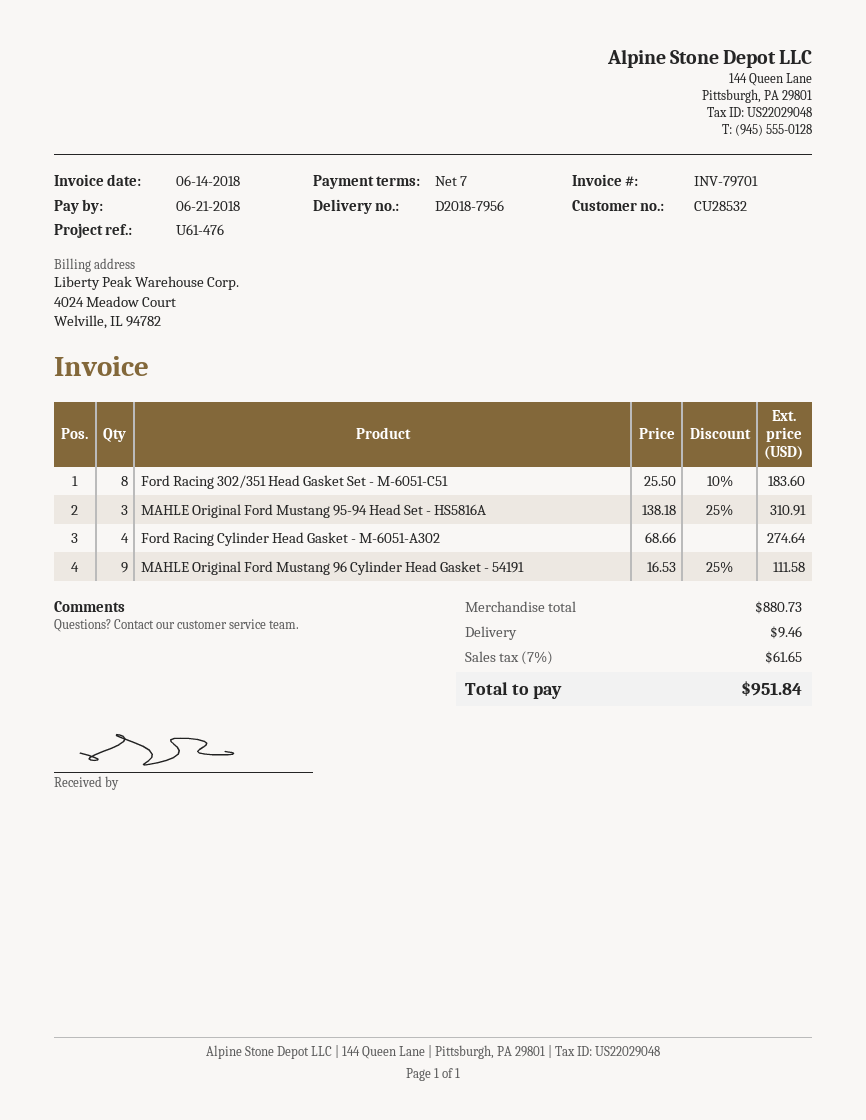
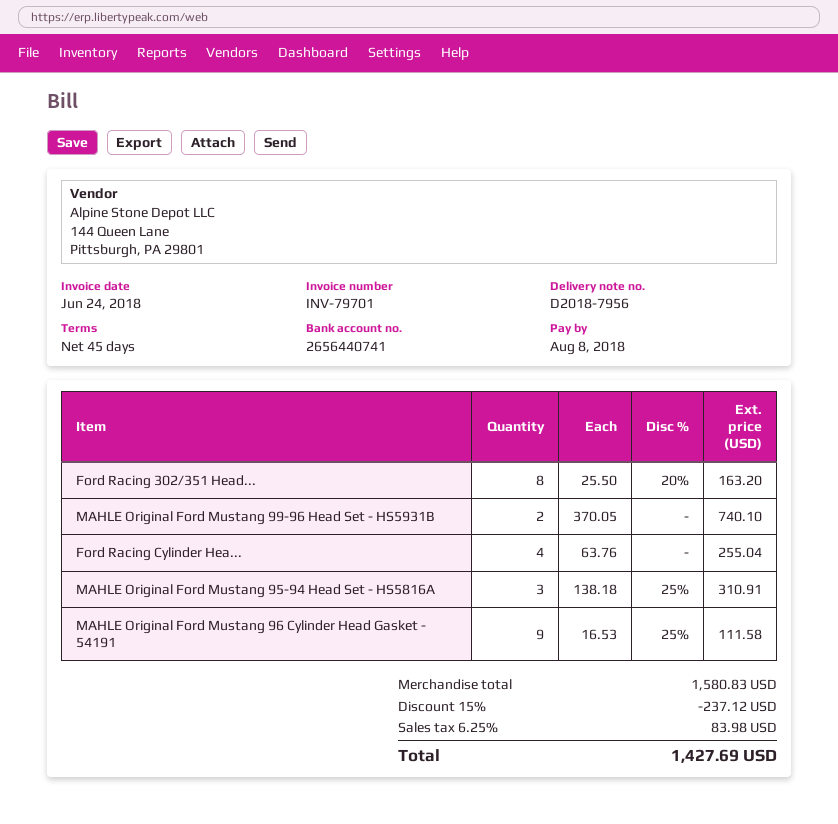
invoice date: 2018-06-14 -> 2018-06-24
payment terms: 7 days -> 45 days
due date: 2018-06-21 -> 2018-08-08
Ford Racing 302/351 Head Gasket Set - M-6051-C51: 8 x 25.50 - 10% = 183.60 -> 8 x 25.50 - 20% = 163.20
Ford Racing Cylinder Head Gasket - M-6051-A302: 4 x 68.66 = 274.64 -> 4 x 63.76 = 255.04
MAHLE Original Ford Mustang 99-96 Head Set - HS5931B: none -> 2 x 370.05 = 740.10
subtotal: 880.73 -> 1580.83
discount: none -> 15% = 237.12
shipping: 9.46 -> none
tax: 7% = 61.65 -> 6.25% = 83.98
total: 951.84 -> 1427.69

